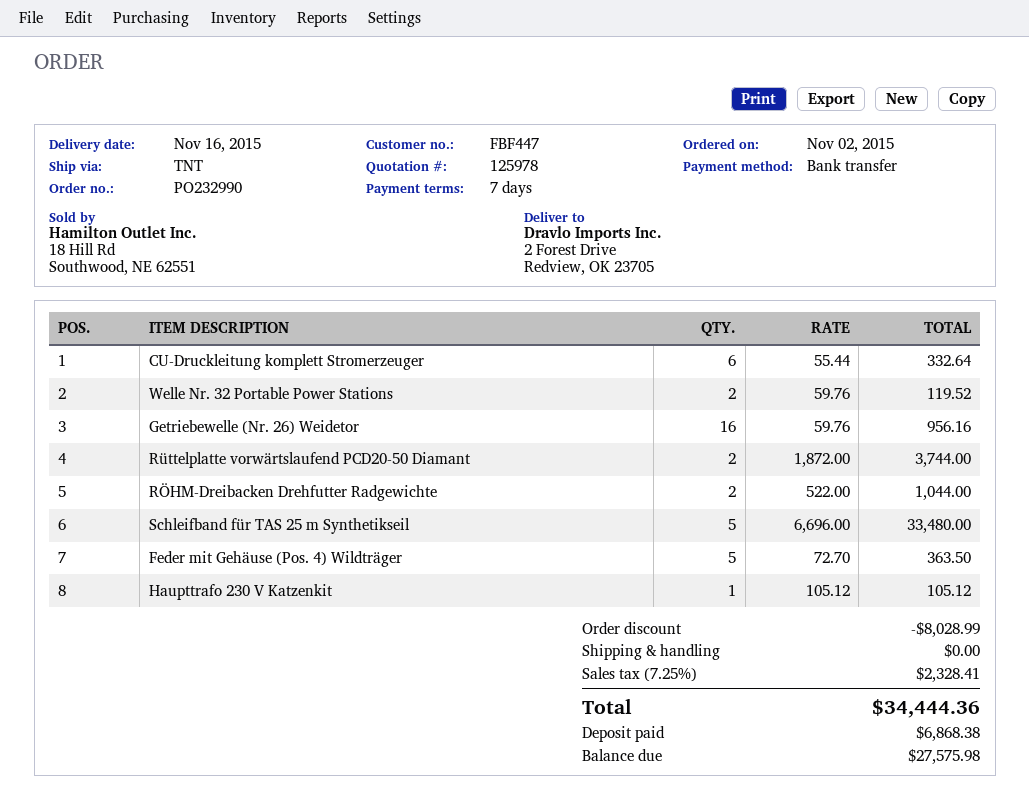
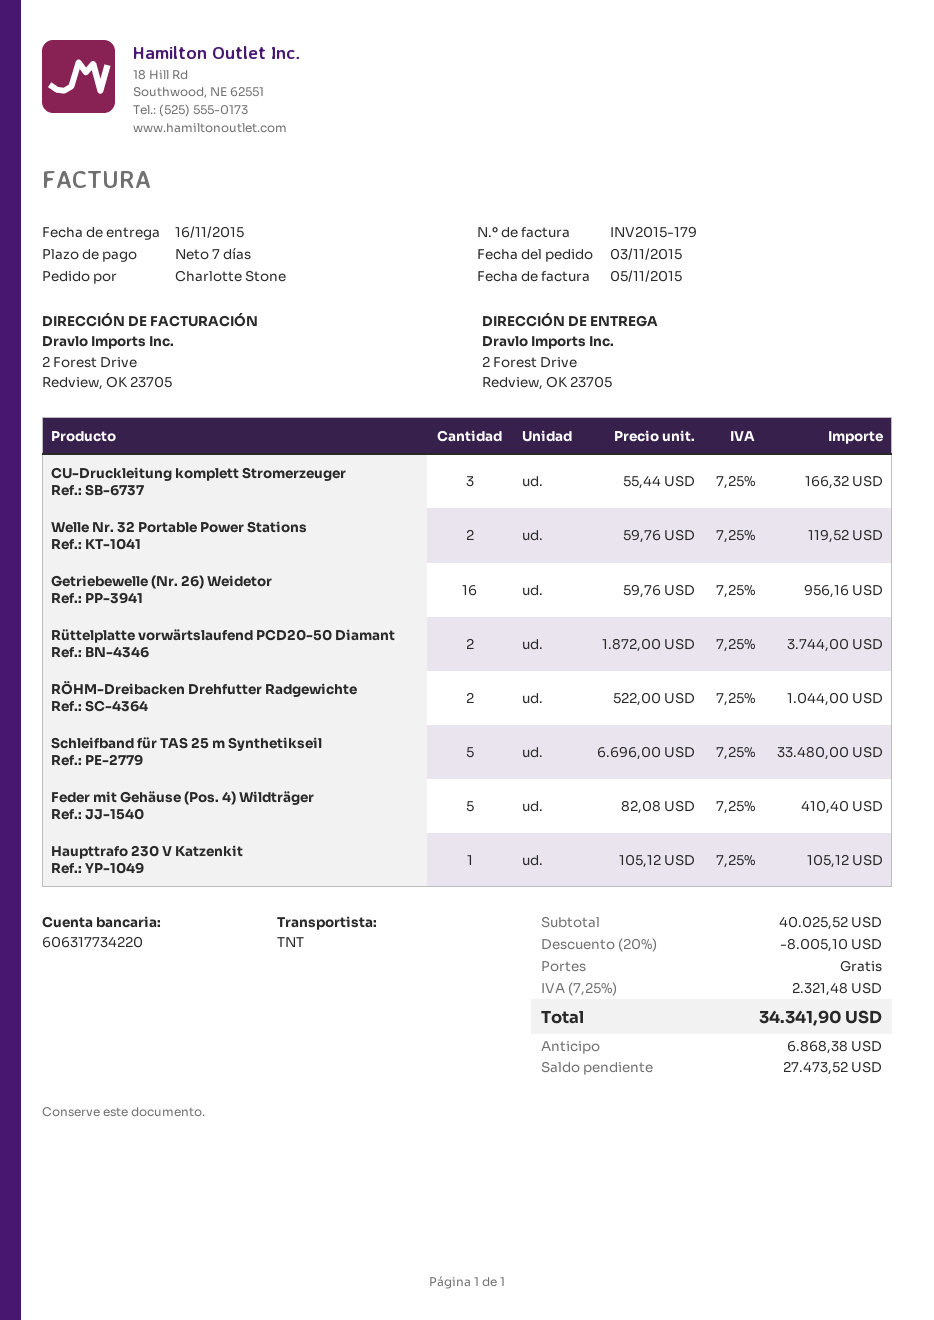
order date: 2015-11-02 -> 2015-11-03
CU-Druckleitung komplett Stromerzeuger: 6 x 55.44 = 332.64 -> 3 x 55.44 = 166.32
Feder mit Gehäuse (Pos. 4) Wildträger: 5 x 72.70 = 363.50 -> 5 x 82.08 = 410.40
discount: 8028.99 -> 8005.10
tax: 7.25% = 2328.41 -> 7.25% = 2321.48
total: 34444.36 -> 34341.90
balance: 27575.98 -> 27473.52

